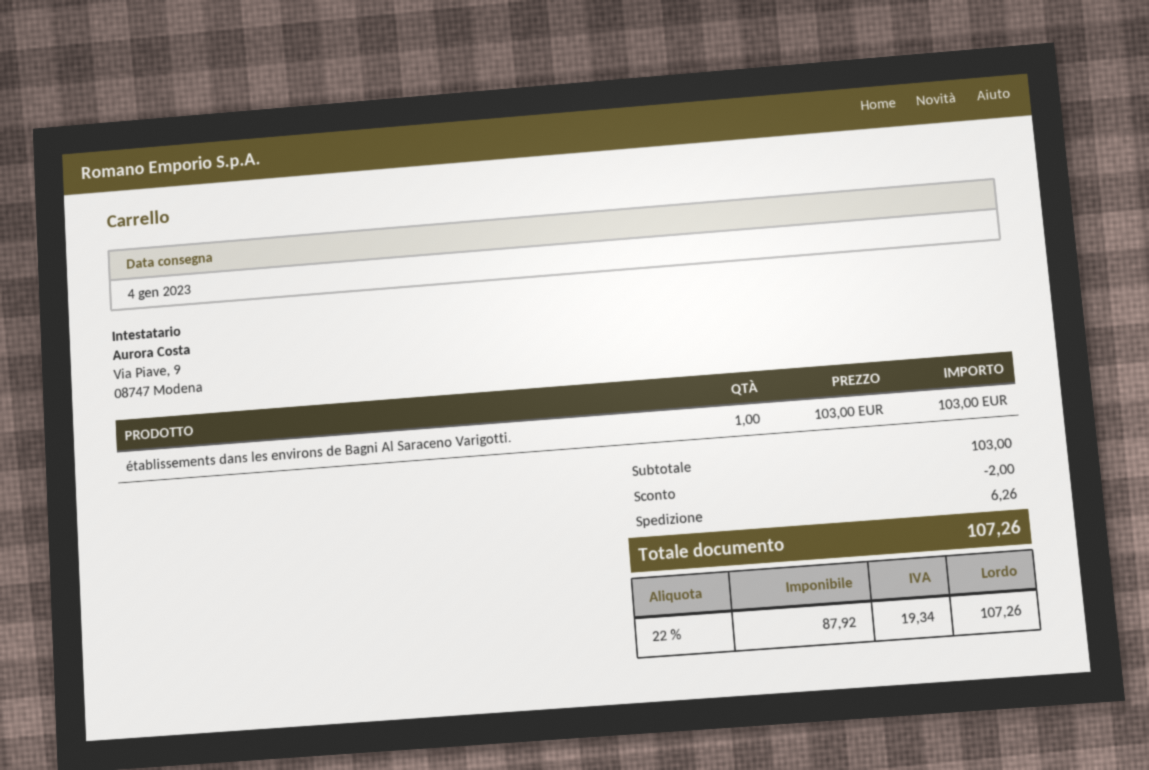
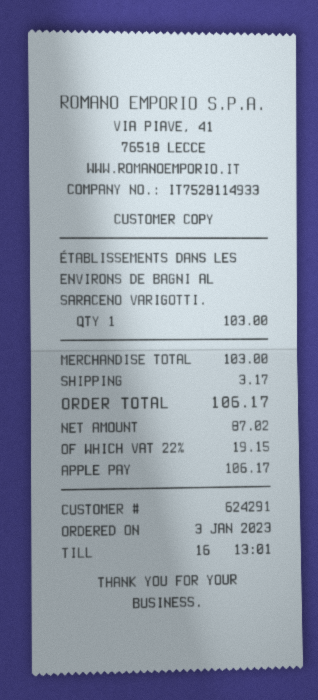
discount: 2.00 -> none
shipping: 6.26 -> 3.17
net: 87.92 -> 87.02
tax: 22% = 19.34 -> 22% = 19.15
total: 107.26 -> 106.17

